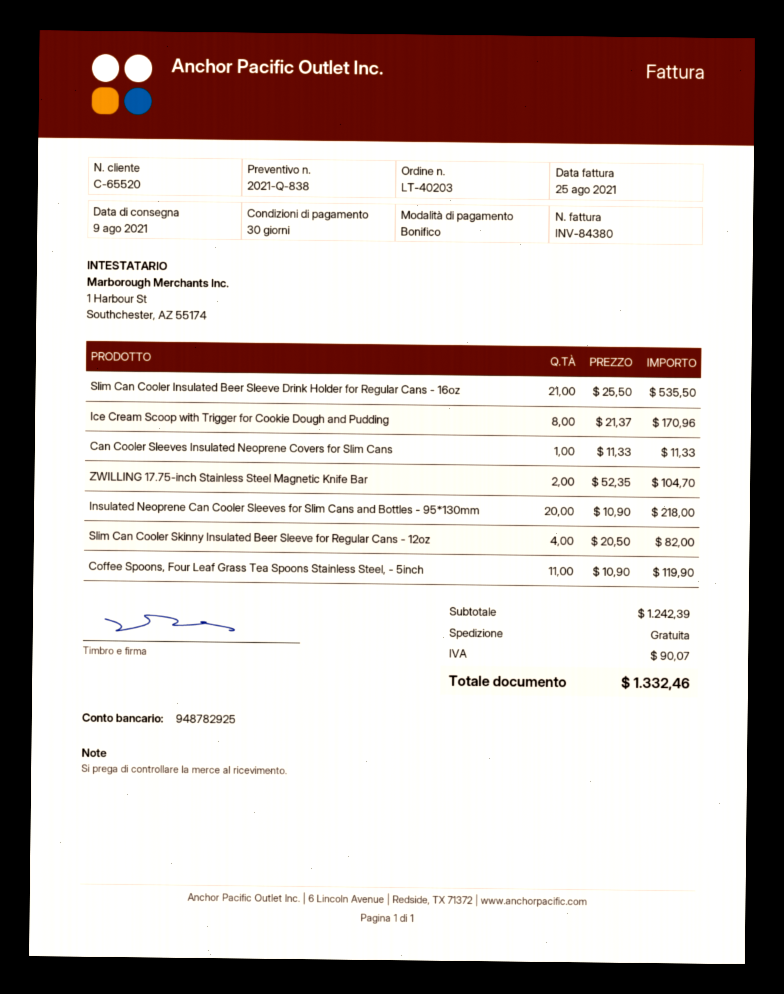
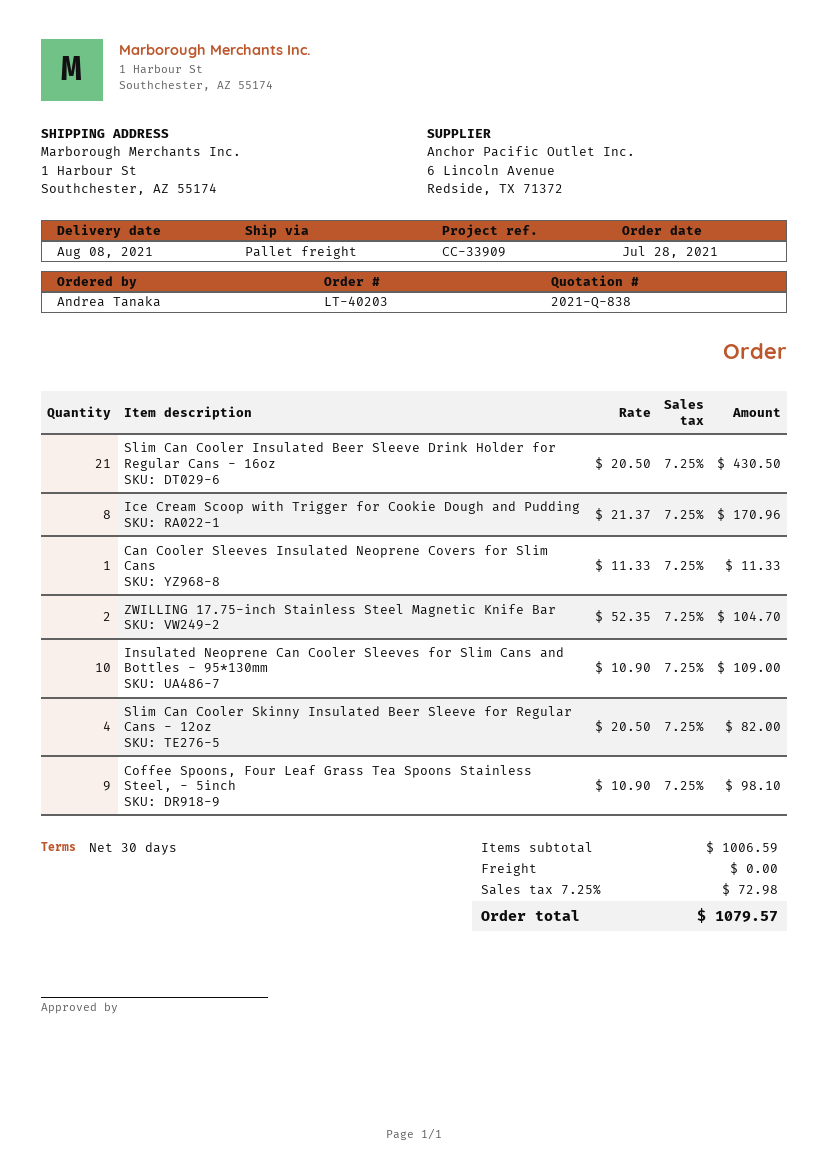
delivery date: 2021-08-09 -> 2021-08-08
Slim Can Cooler Insulated Beer Sleeve Drink Holder for Regular Cans - 16oz: 21 x 25.50 = 535.50 -> 21 x 20.50 = 430.50
Insulated Neoprene Can Cooler Sleeves for Slim Cans and Bottles - 95*130mm: 20 x 10.90 = 218.00 -> 10 x 10.90 = 109.00
Coffee Spoons, Four Leaf Grass Tea Spoons Stainless Steel, - 5inch: 11 x 10.90 = 119.90 -> 9 x 10.90 = 98.10
subtotal: 1242.39 -> 1006.59
tax: 90.07 -> 72.98
total: 1332.46 -> 1079.57

